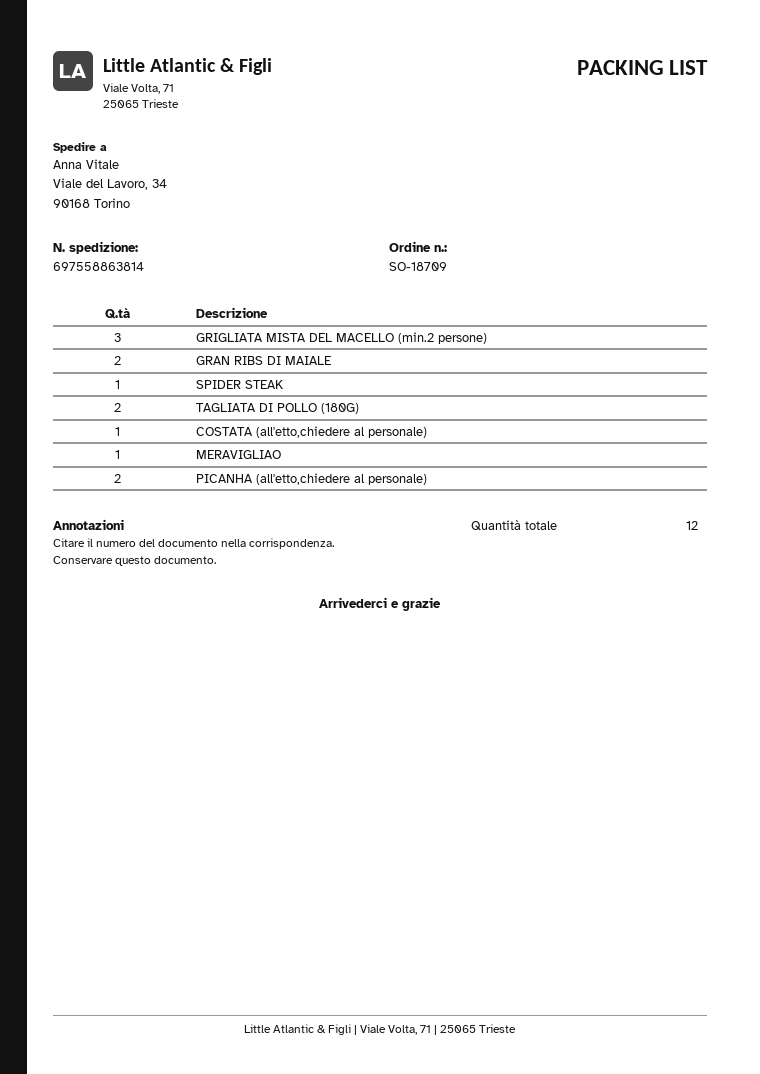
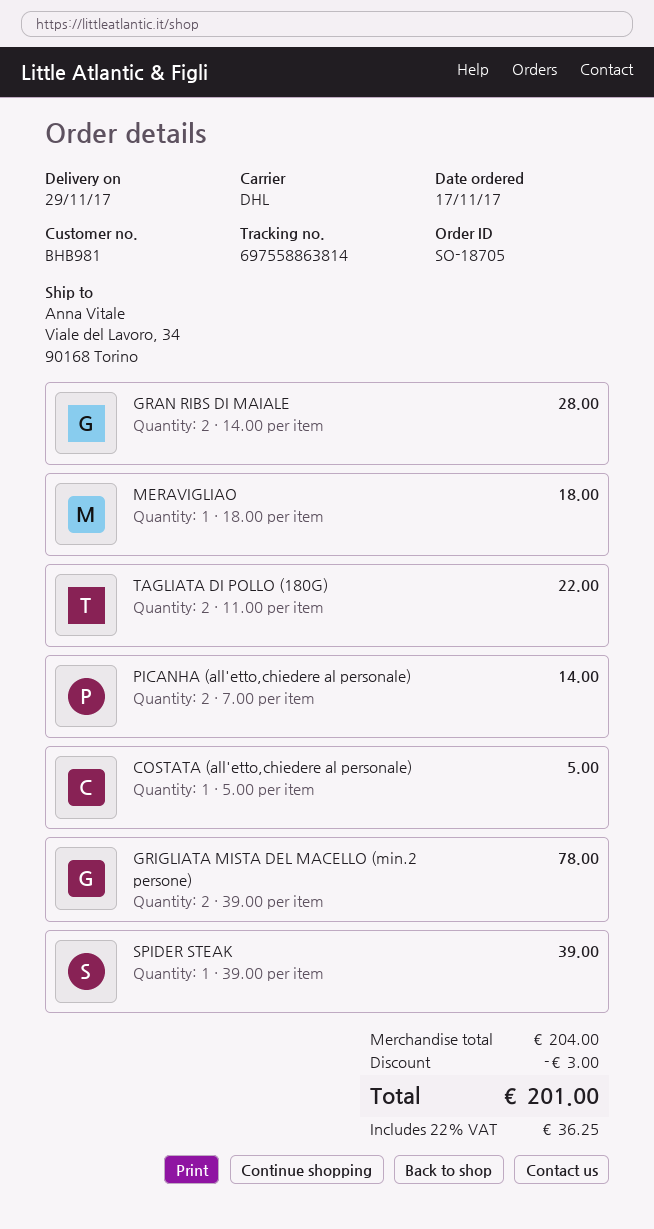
order number: SO-18709 -> SO-18705
GRIGLIATA MISTA DEL MACELLO (min.2 persone): 3 -> 2

